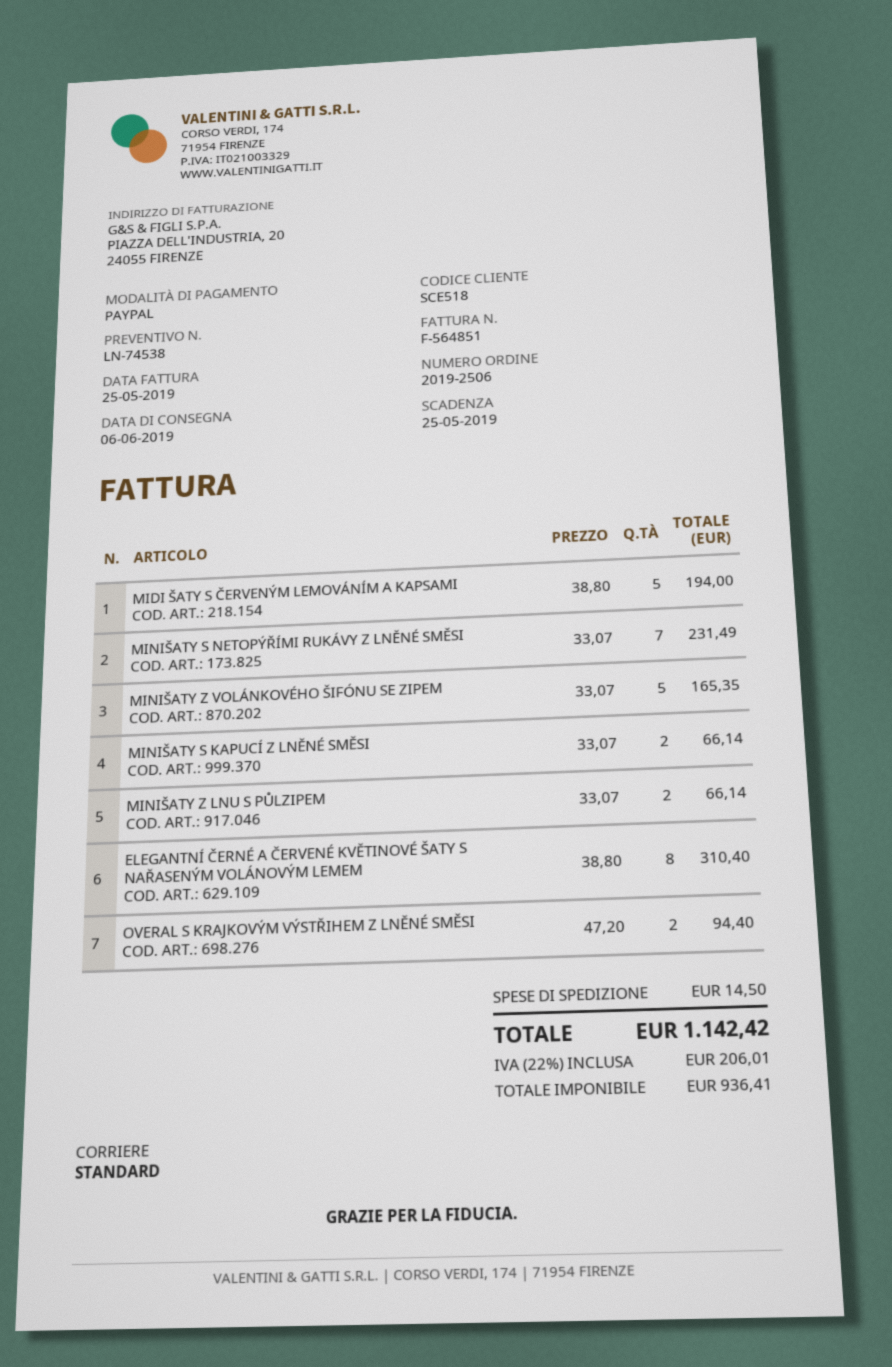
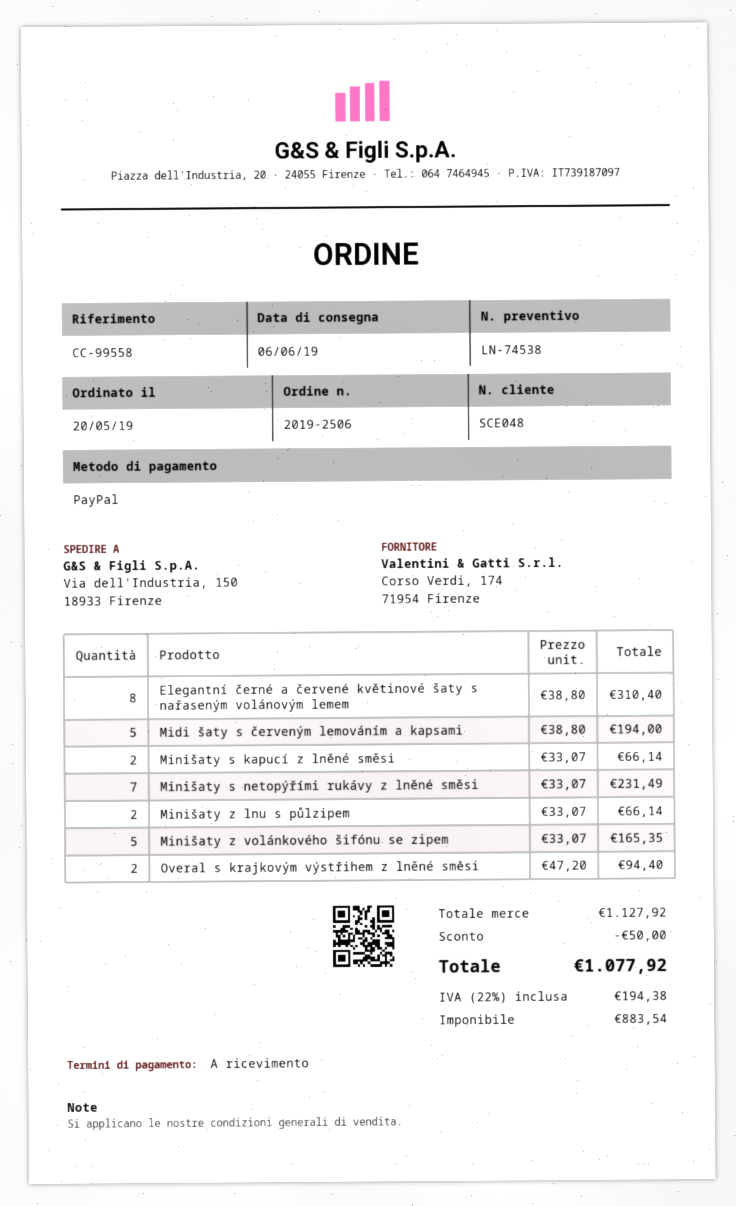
customer number: SCE518 -> SCE048
discount: none -> 50.00
shipping: 14.50 -> none
net: 936.41 -> 883.54
tax: 22% = 206.01 -> 22% = 194.38
total: 1142.42 -> 1077.92

